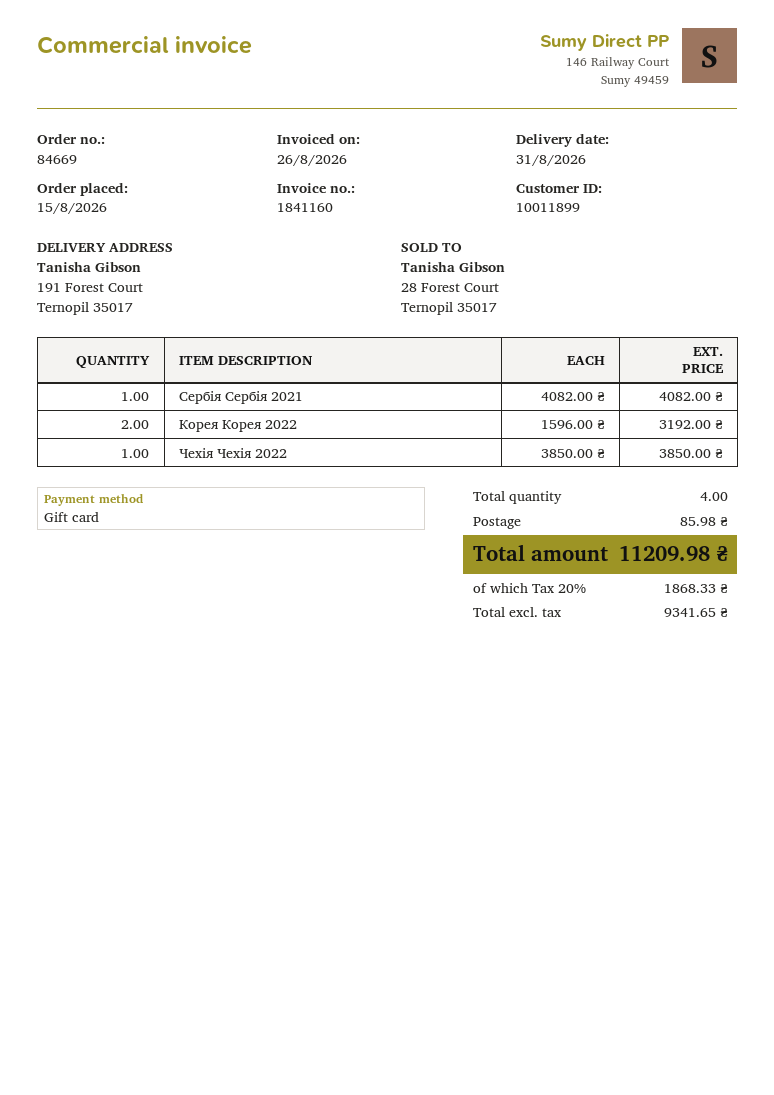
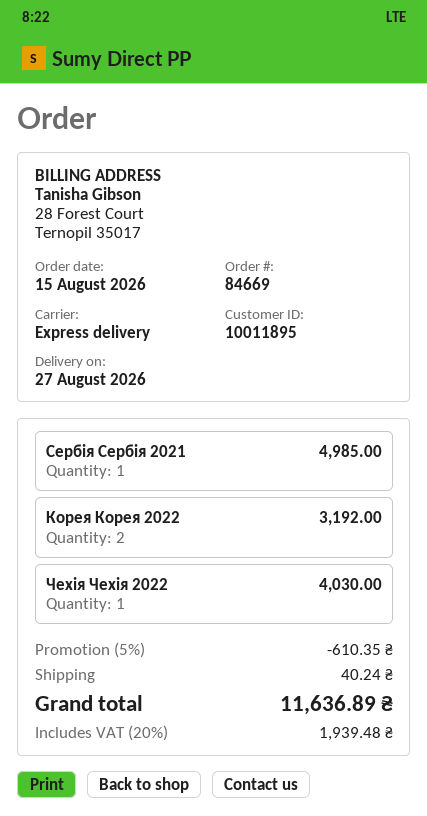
delivery date: 2026-08-31 -> 2026-08-27
customer number: 10011899 -> 10011895
Сербія Сербія 2021: 1 for 4082.00 -> 1 for 4985.00
Чехія Чехія 2022: 1 for 3850.00 -> 1 for 4030.00
discount: none -> 5% = 610.35
shipping: 85.98 -> 40.24
tax: 20% = 1868.33 -> 20% = 1939.48
total: 11209.98 -> 11636.89

